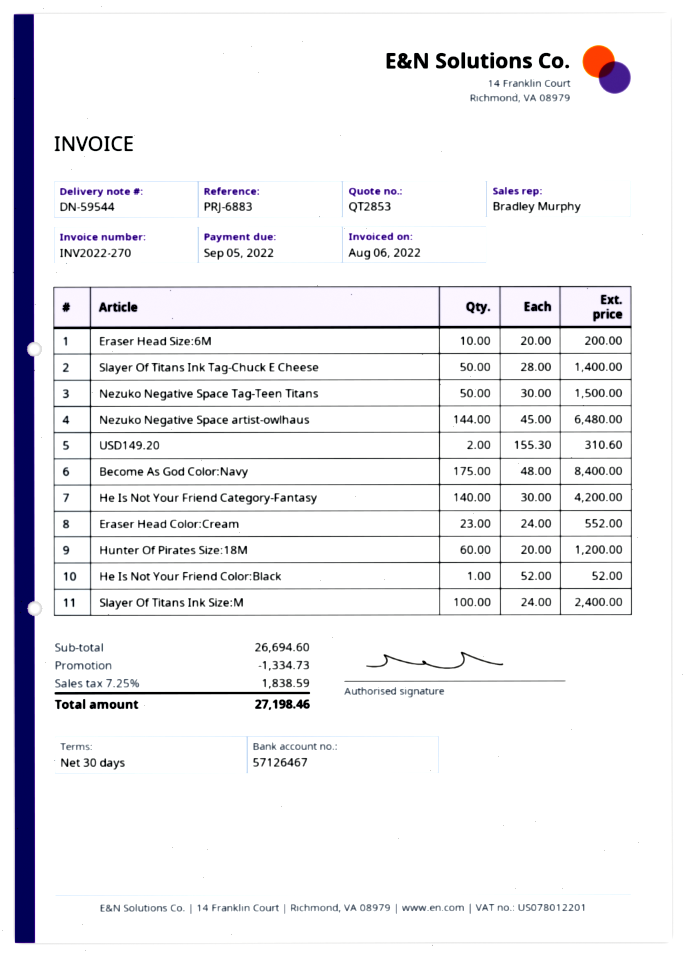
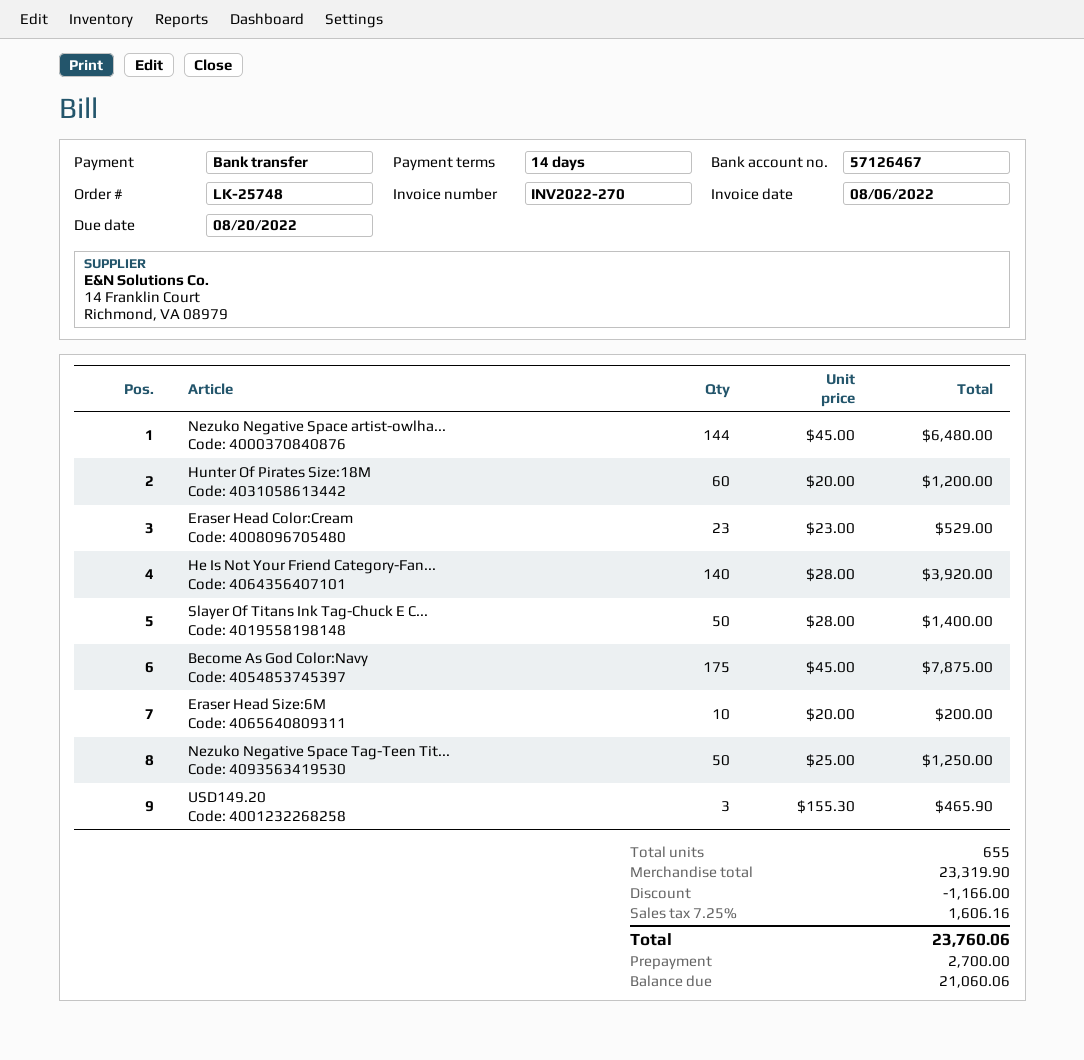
payment terms: 30 days -> 14 days
due date: 2022-09-05 -> 2022-08-20
Nezuko Negative Space Tag-Teen Titans: 50 x 30.00 = 1500.00 -> 50 x 25.00 = 1250.00
USD149.20: 2 x 155.30 = 310.60 -> 3 x 155.30 = 465.90
Become As God Color:Navy: 175 x 48.00 = 8400.00 -> 175 x 45.00 = 7875.00
He Is Not Your Friend Category-Fantasy: 140 x 30.00 = 4200.00 -> 140 x 28.00 = 3920.00
Eraser Head Color:Cream: 23 x 24.00 = 552.00 -> 23 x 23.00 = 529.00
He Is Not Your Friend Color:Black: 1 x 52.00 = 52.00 -> none
Slayer Of Titans Ink Size:M: 100 x 24.00 = 2400.00 -> none
subtotal: 26694.60 -> 23319.90
discount: 1334.73 -> 1166.00
tax: 7.25% = 1838.59 -> 7.25% = 1606.16
total: 27198.46 -> 23760.06

